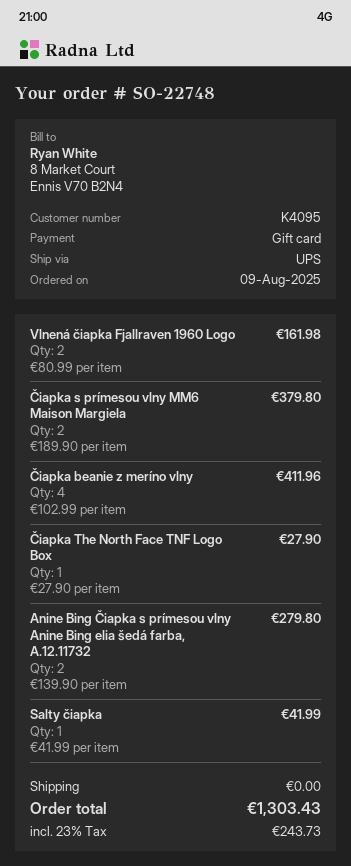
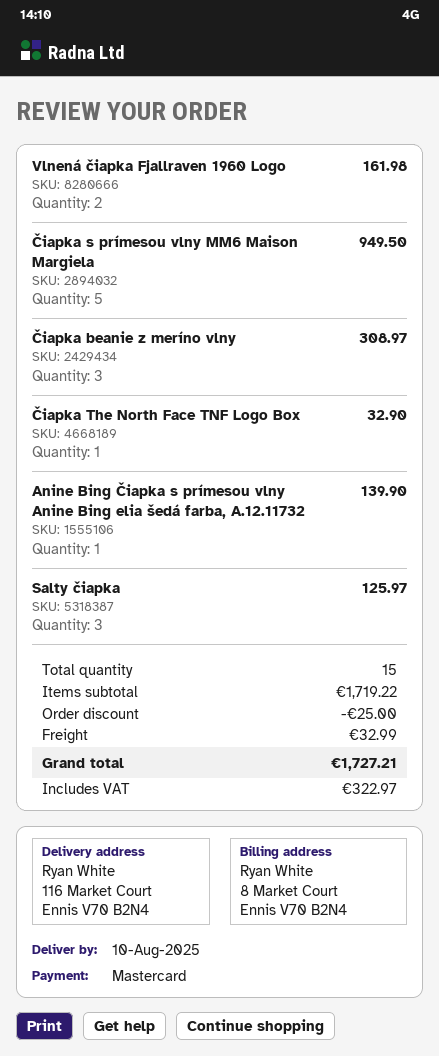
payment method: gift card -> Mastercard
Čiapka s prímesou vlny MM6 Maison Margiela: 2 for 379.80 -> 5 for 949.50
Čiapka beanie z meríno vlny: 4 for 411.96 -> 3 for 308.97
Čiapka The North Face TNF Logo Box: 1 for 27.90 -> 1 for 32.90
Anine Bing Čiapka s prímesou vlny Anine Bing elia šedá farba, A.12.11732: 2 for 279.80 -> 1 for 139.90
Salty čiapka: 1 for 41.99 -> 3 for 125.97
discount: none -> 25.00
shipping: 0.00 -> 32.99
tax: 243.73 -> 322.97
total: 1303.43 -> 1727.21

